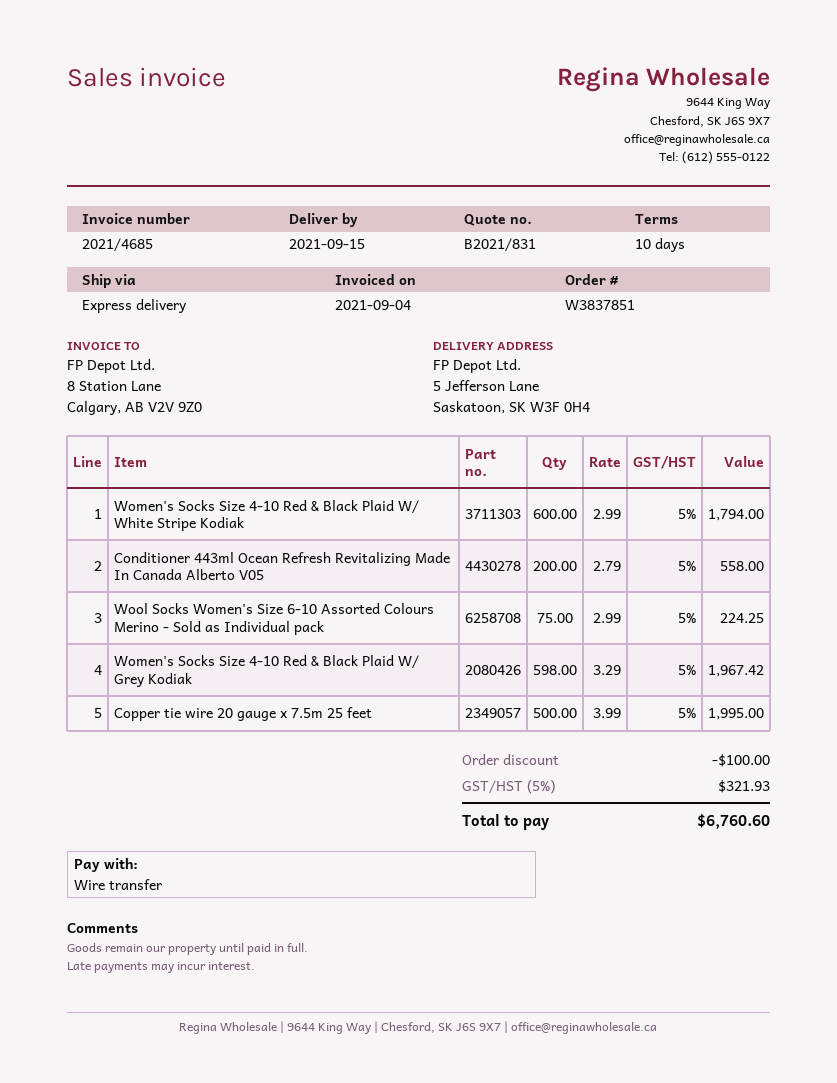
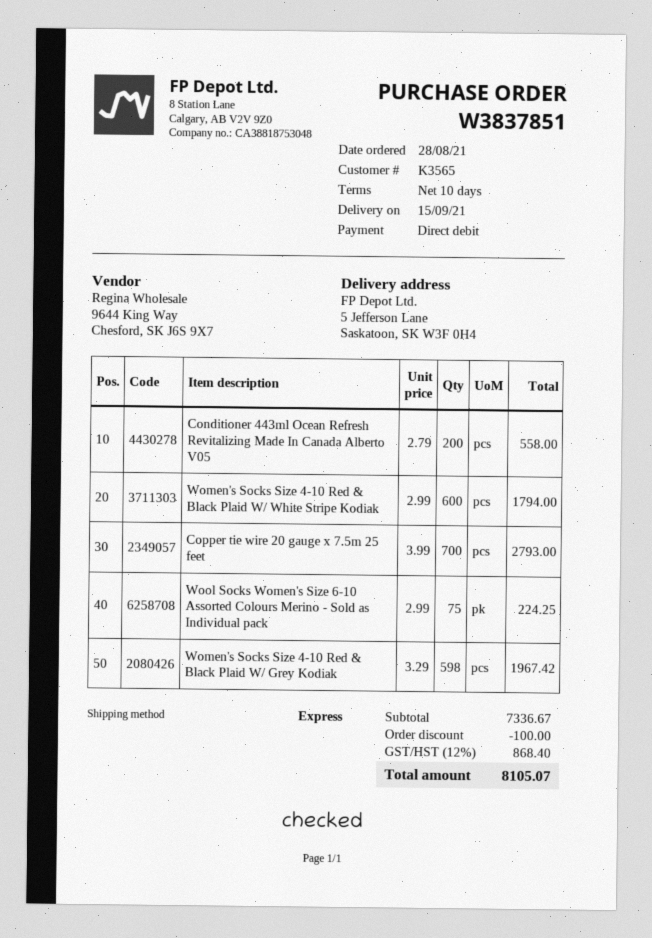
payment method: bank transfer -> direct debit
Copper tie wire 20 gauge x 7.5m 25 feet: 500 x 3.99 = 1995.00 -> 700 x 3.99 = 2793.00
tax: 5% = 321.93 -> 12% = 868.40
total: 6760.60 -> 8105.07

